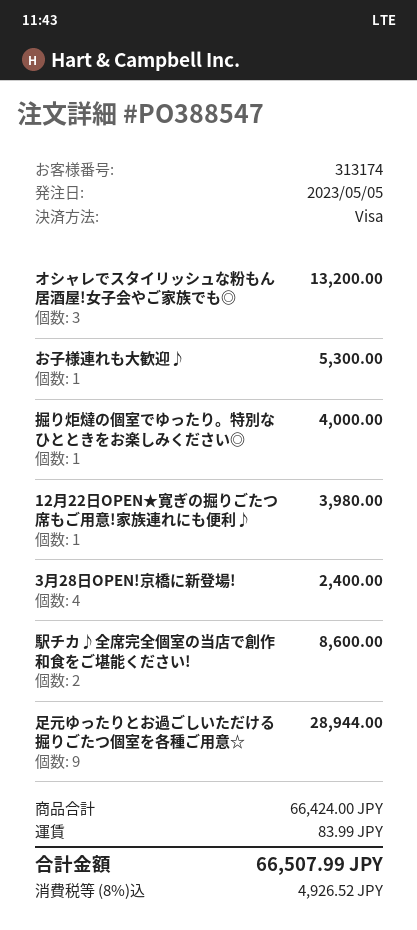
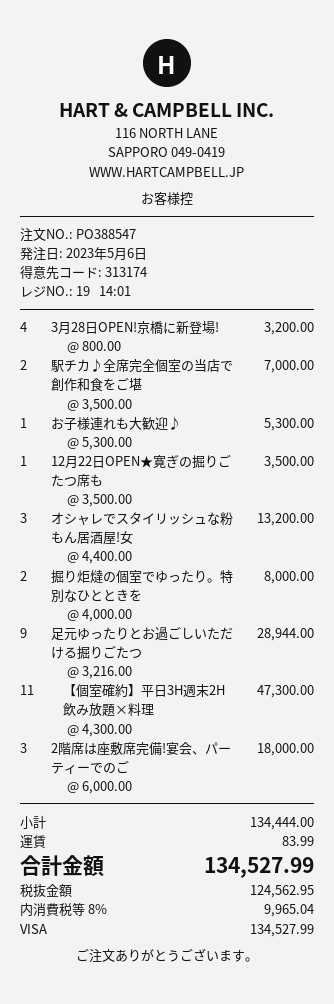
order date: 2023-05-05 -> 2023-05-06
掘り炬燵の個室でゆったり。特別なひとときをお楽しみください◎: 1 for 4000.00 -> 2 for 8000.00
12月22日OPEN★寛ぎの掘りごたつ席もご用意!家族連れにも便利♪: 1 for 3980.00 -> 1 for 3500.00
3月28日OPEN!京橋に新登場!: 4 for 2400.00 -> 4 for 3200.00
駅チカ♪全席完全個室の当店で創作和食をご堪能ください!: 2 for 8600.00 -> 2 for 7000.00
【個室確約】平日3H週末2H飲み放題×料理: none -> 11 for 47300.00
2階席は座敷席完備!宴会、パーティーでのご: none -> 3 for 18000.00
subtotal: 66424.00 -> 134444.00
tax: 8% = 4926.52 -> 8% = 9965.04
total: 66507.99 -> 134527.99

